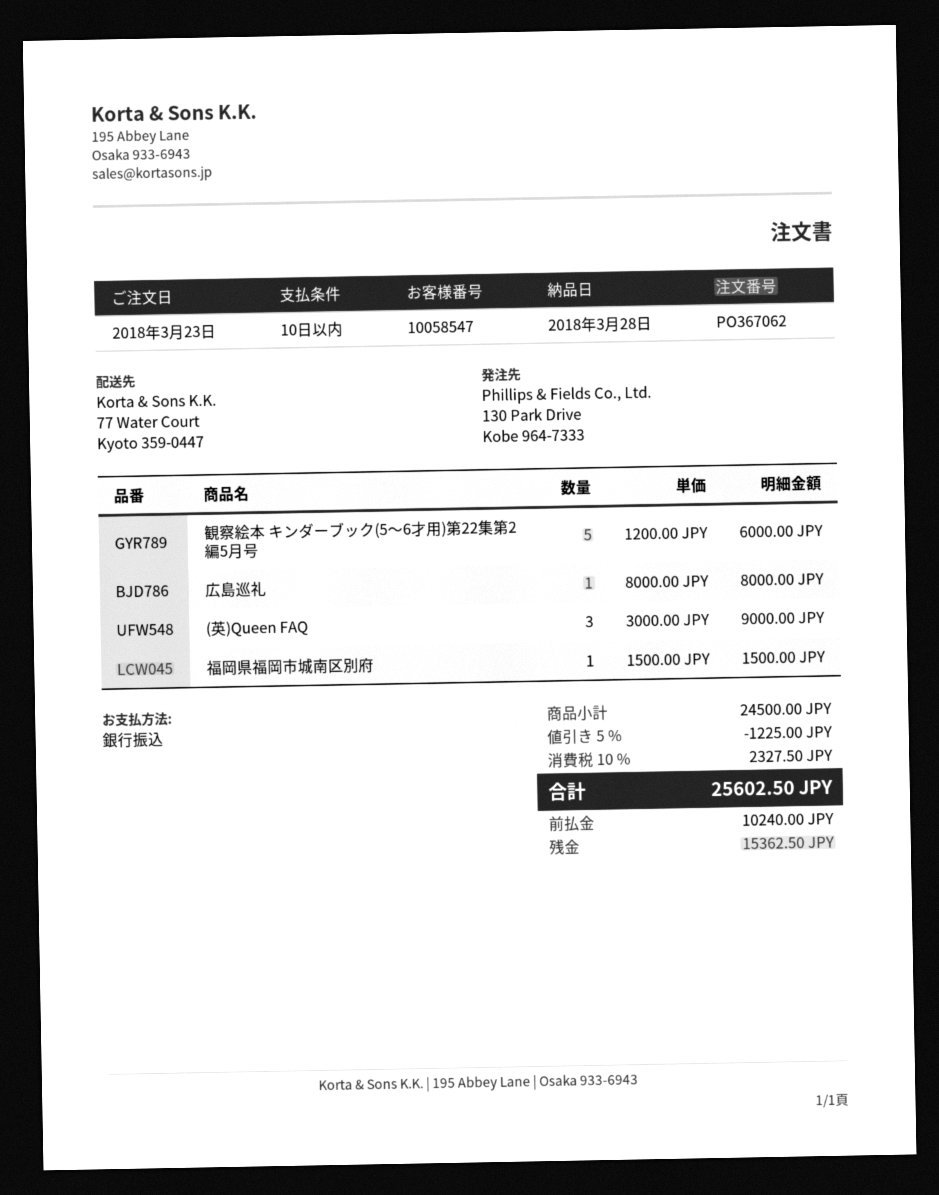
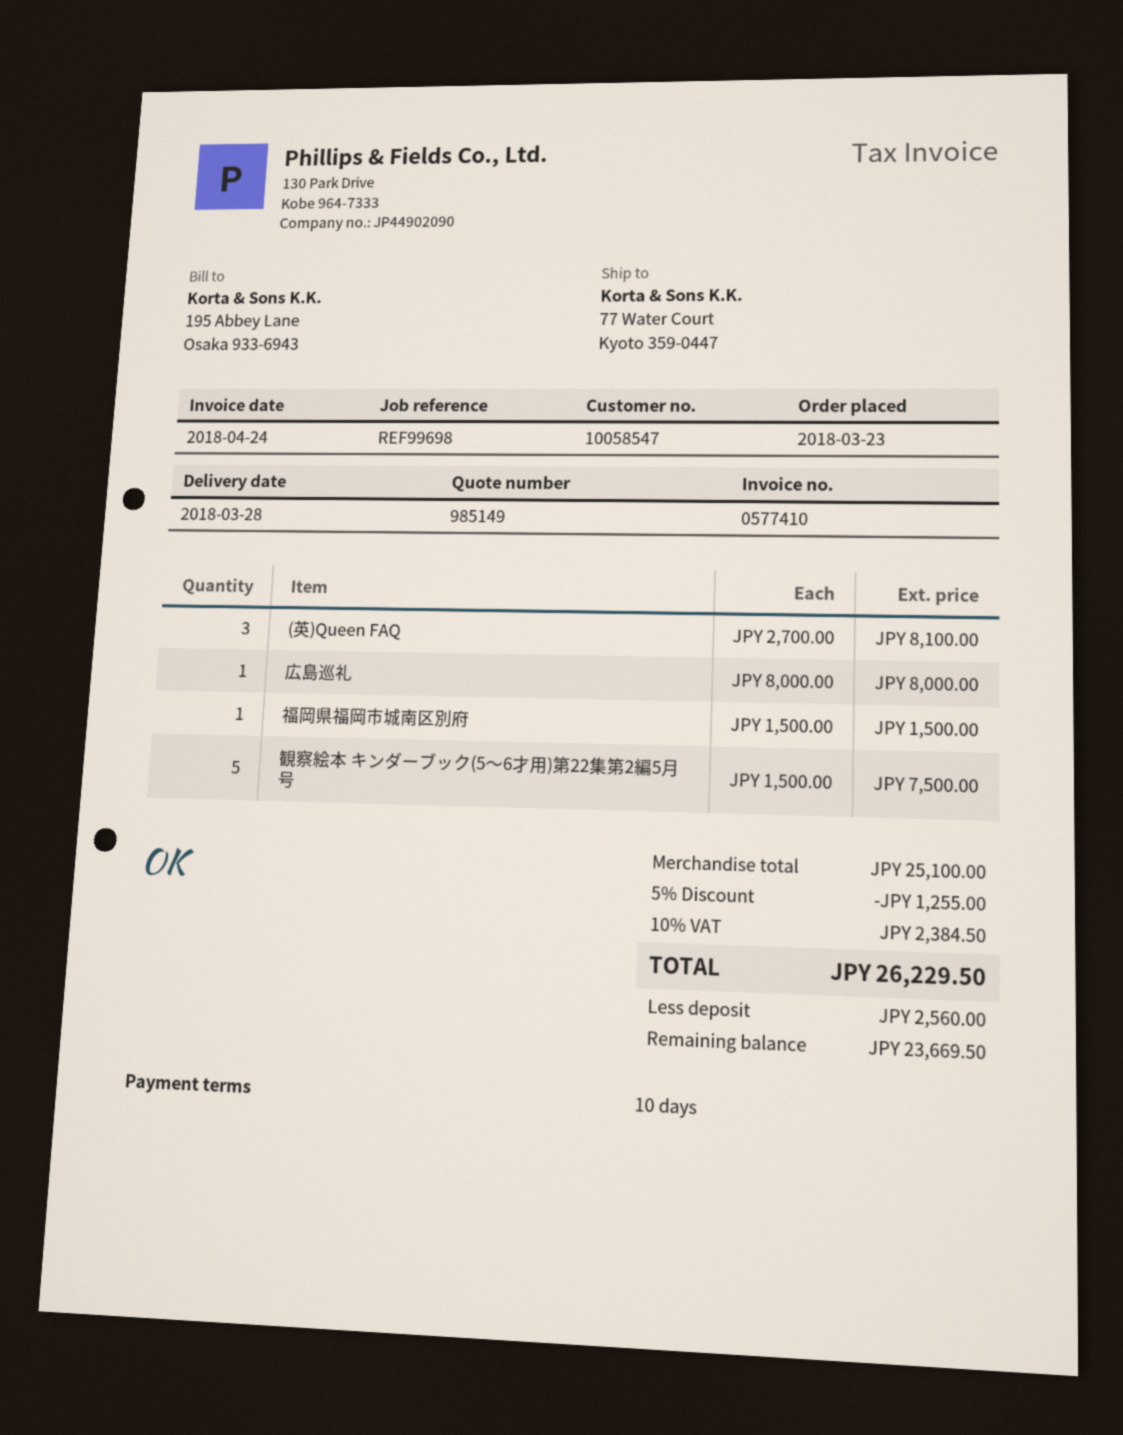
観察絵本 キンダーブック(5〜6才用)第22集第2編5月号: 5 x 1200.00 = 6000.00 -> 5 x 1500.00 = 7500.00
(英)Queen FAQ: 3 x 3000.00 = 9000.00 -> 3 x 2700.00 = 8100.00
subtotal: 24500.00 -> 25100.00
discount: 5% = 1225.00 -> 5% = 1255.00
tax: 10% = 2327.50 -> 10% = 2384.50
total: 25602.50 -> 26229.50
deposit: 10240.00 -> 2560.00
balance: 15362.50 -> 23669.50

